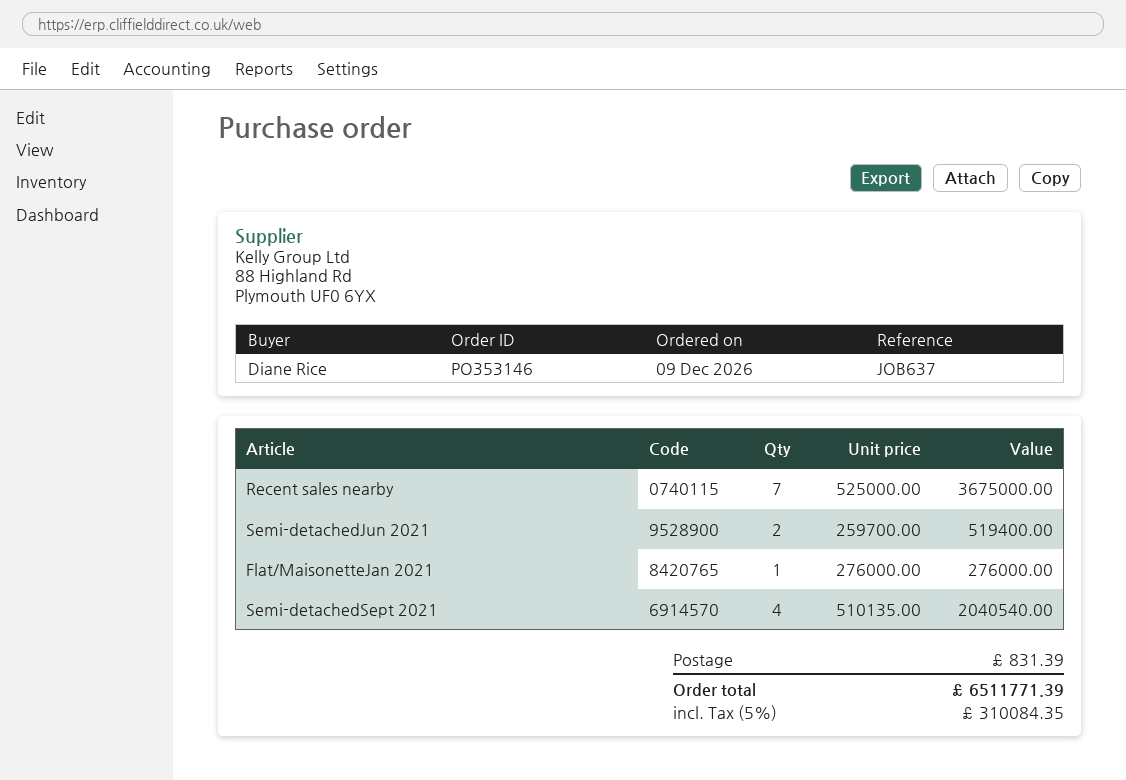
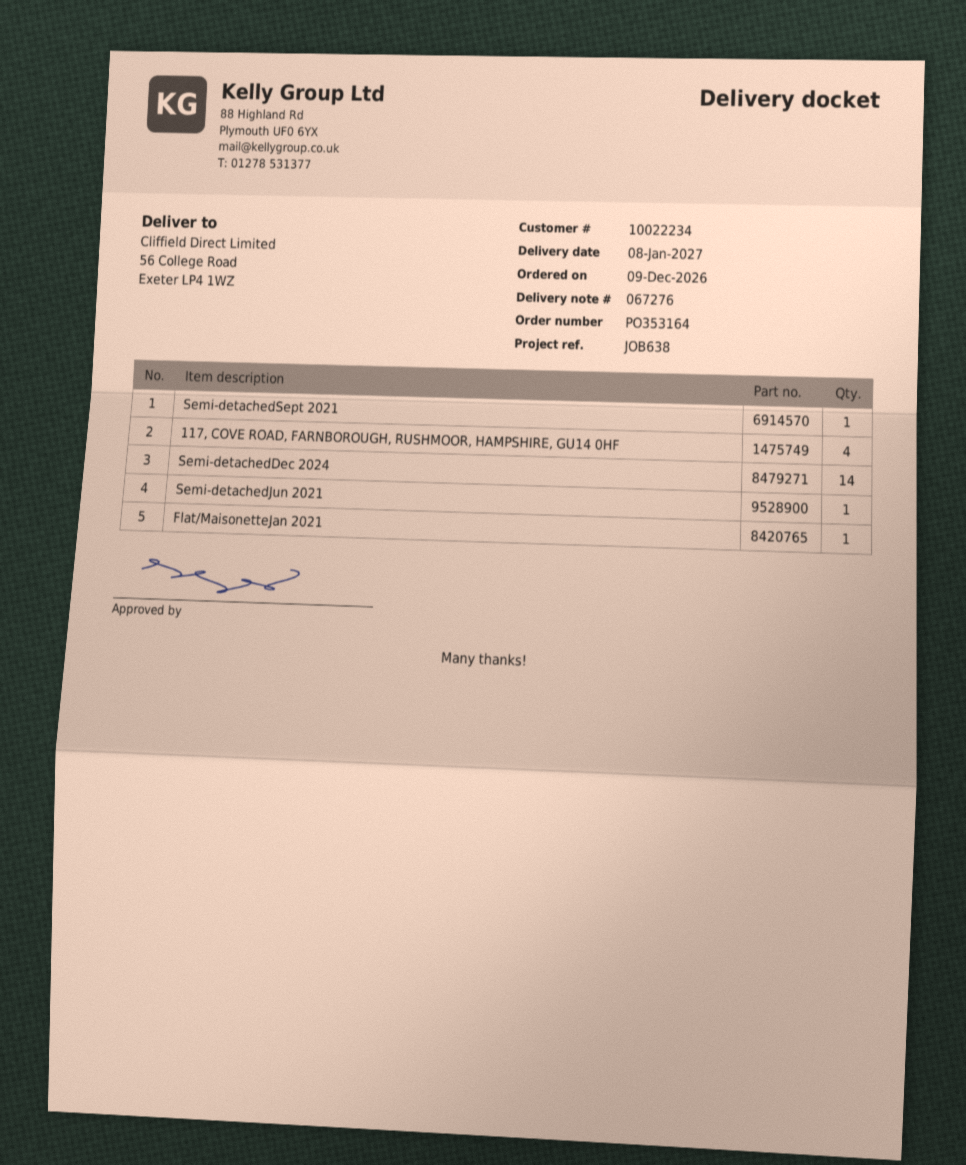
order number: PO353146 -> PO353164
reference: JOB637 -> JOB638
Recent sales nearby: 7 -> none
Semi-detachedJun 2021: 2 -> 1
Semi-detachedSept 2021: 4 -> 1
117, COVE ROAD, FARNBOROUGH, RUSHMOOR, HAMPSHIRE, GU14 0HF: none -> 4
Semi-detachedDec 2024: none -> 14

